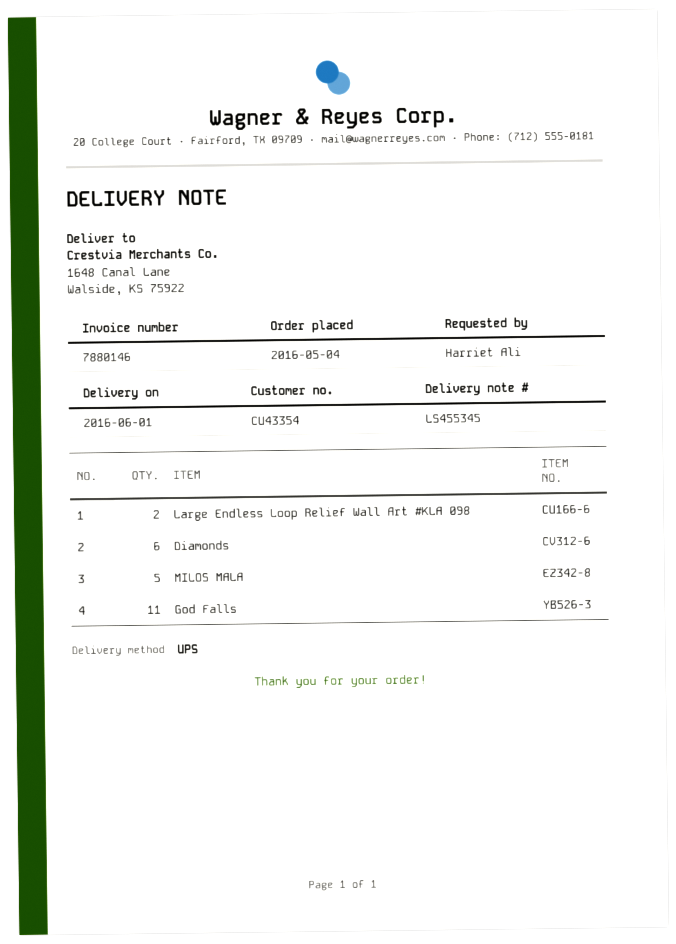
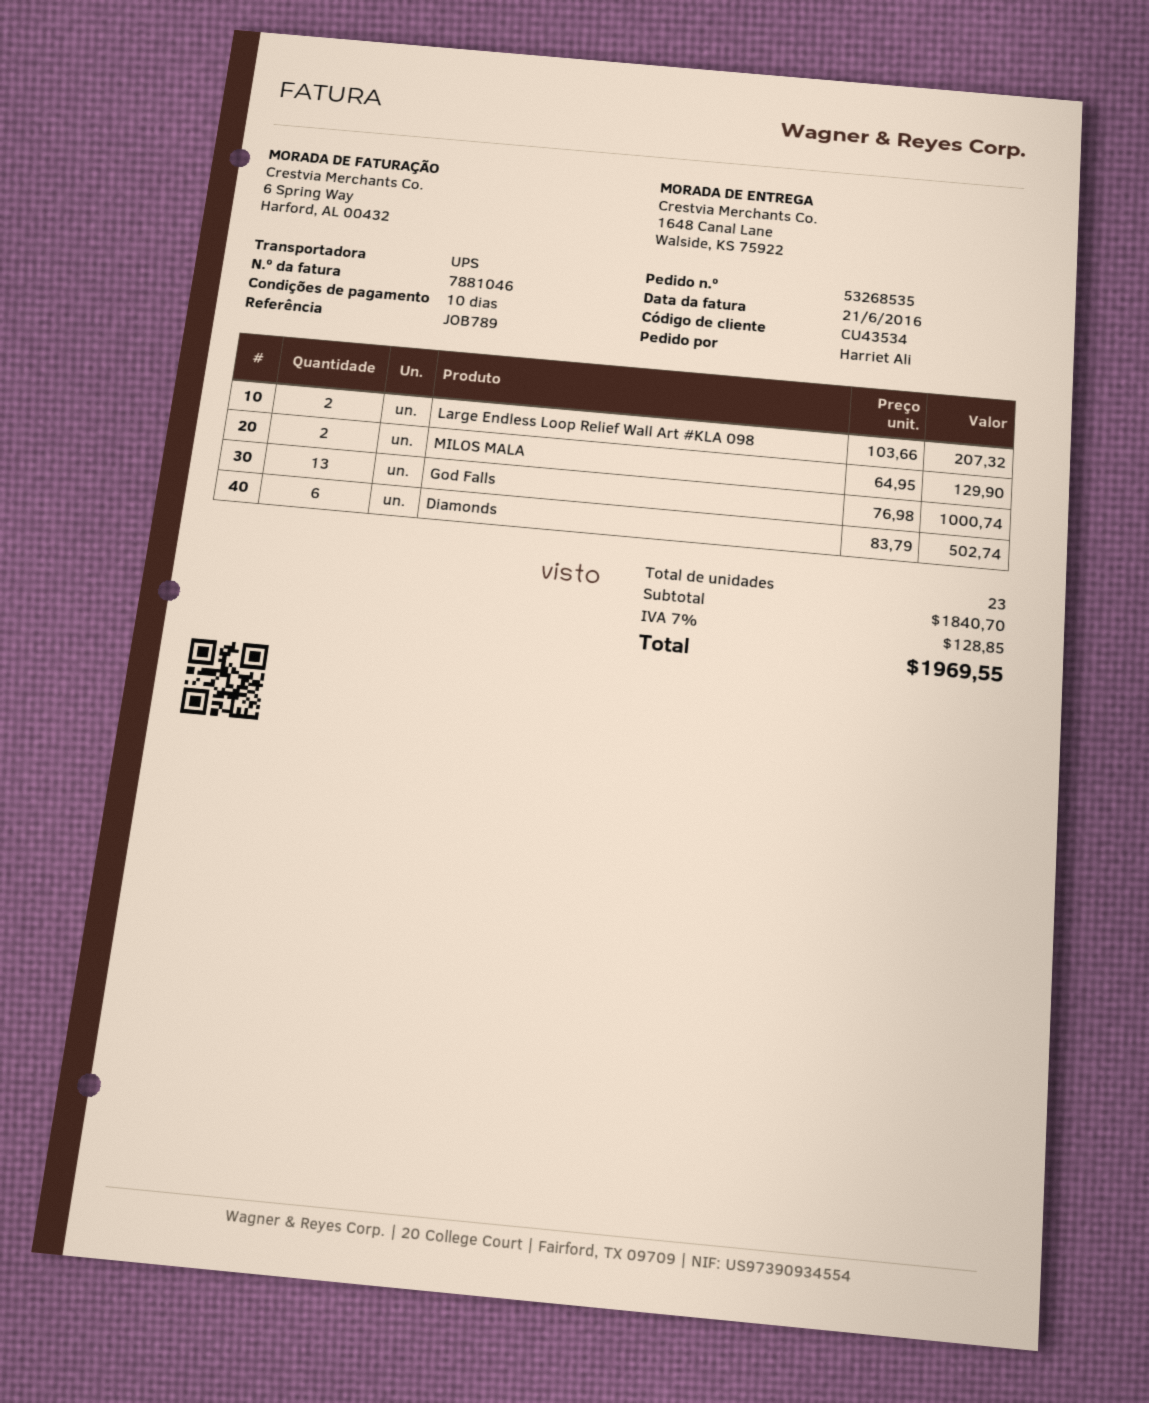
invoice number: 7880146 -> 7881046
customer number: CU43354 -> CU43534
MILOS MALA: 5 -> 2
God Falls: 11 -> 13

